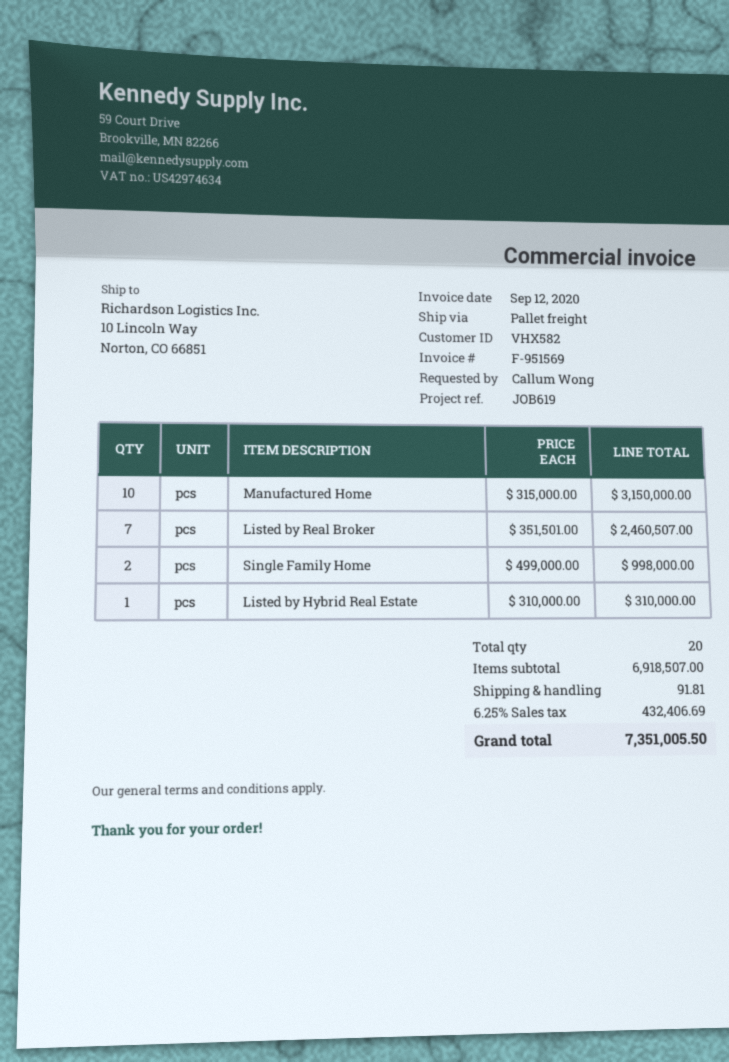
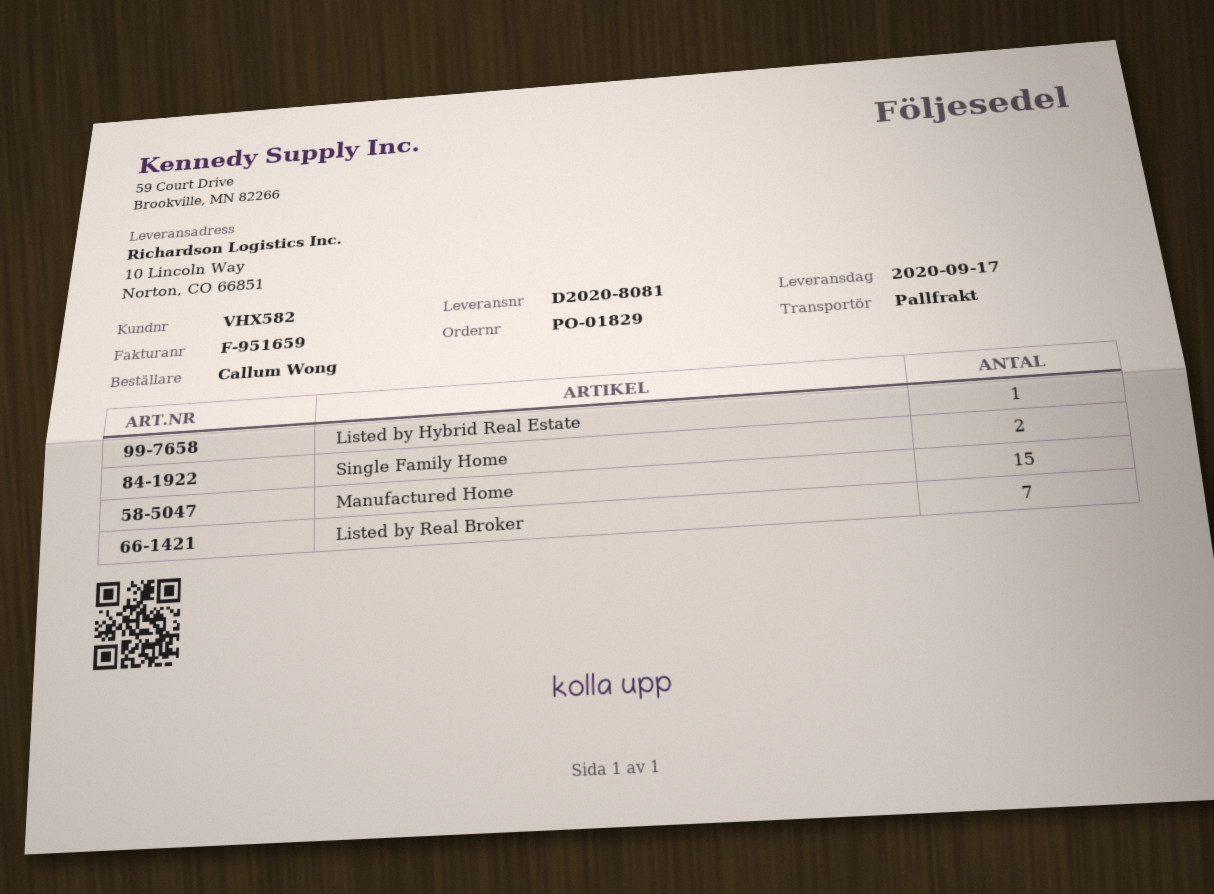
invoice number: F-951569 -> F-951659
Manufactured Home: 10 -> 15

